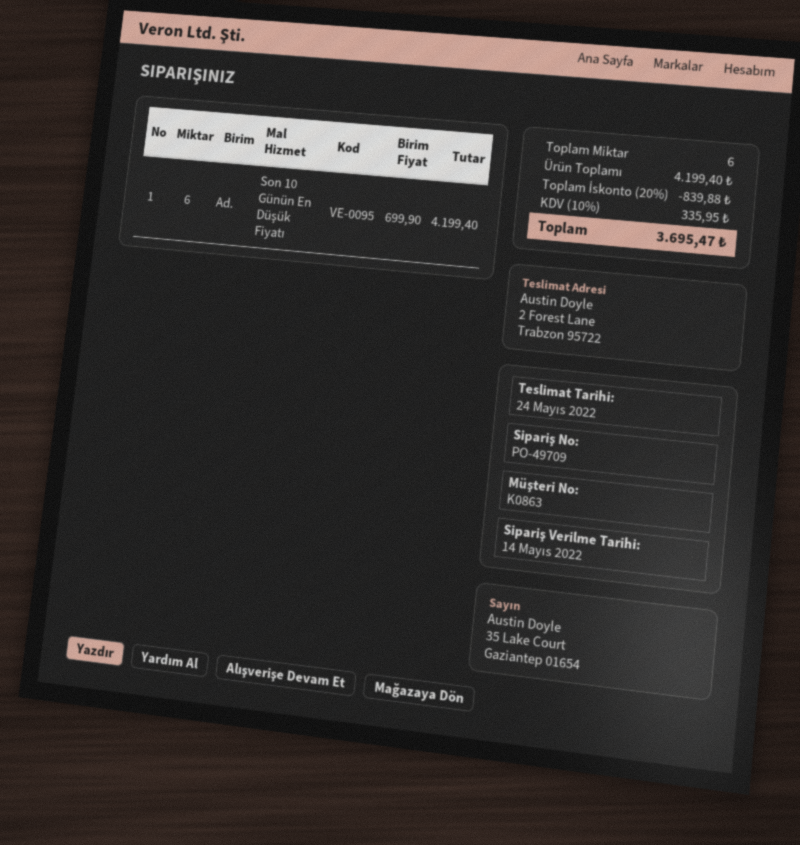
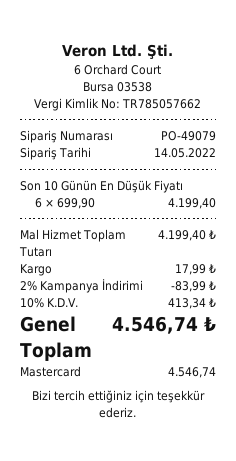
order number: PO-49709 -> PO-49079
discount: 20% = 839.88 -> 2% = 83.99
shipping: none -> 17.99
tax: 10% = 335.95 -> 10% = 413.34
total: 3695.47 -> 4546.74

